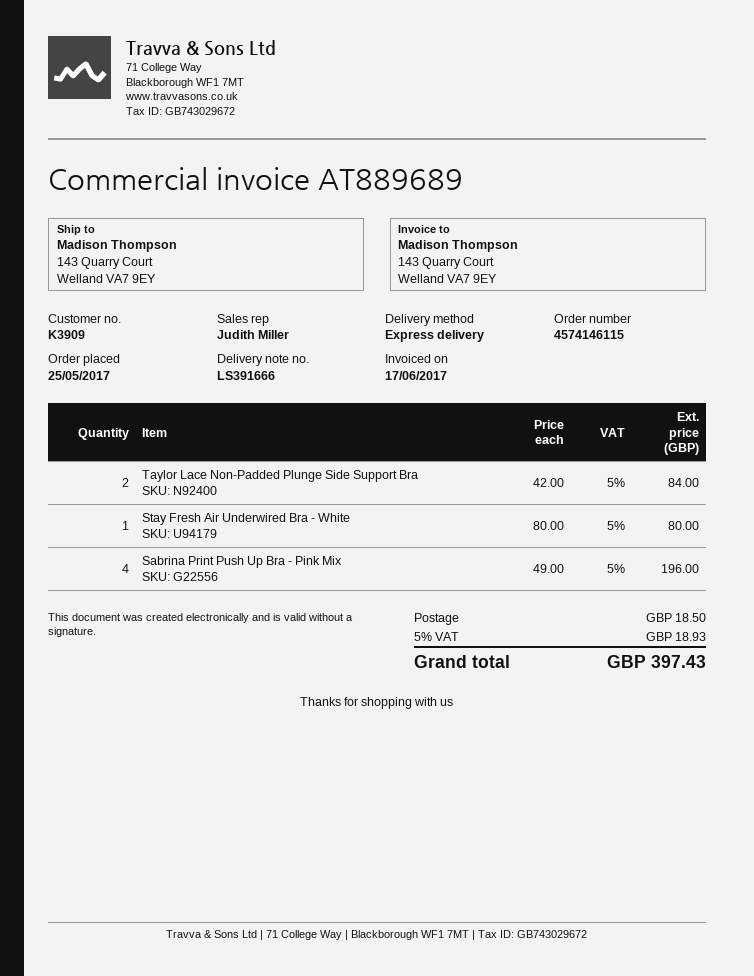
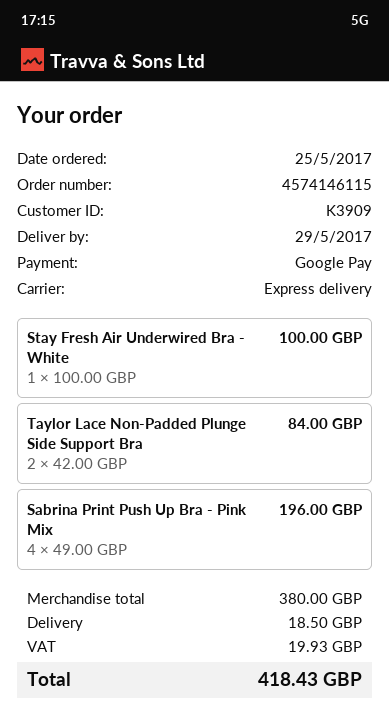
Stay Fresh Air Underwired Bra - White: 1 x 80.00 = 80.00 -> 1 x 100.00 = 100.00
tax: 18.93 -> 19.93
total: 397.43 -> 418.43

